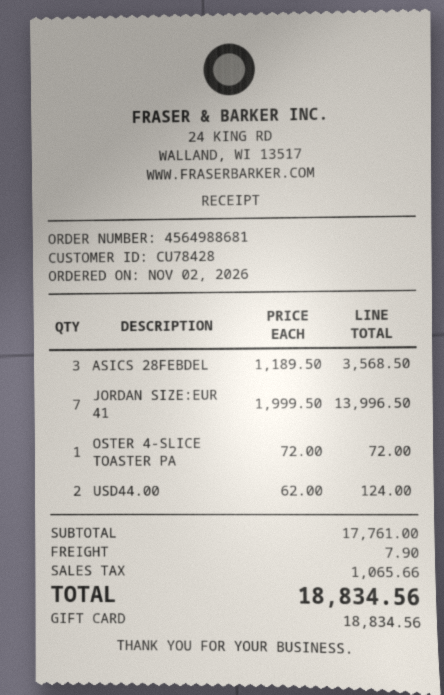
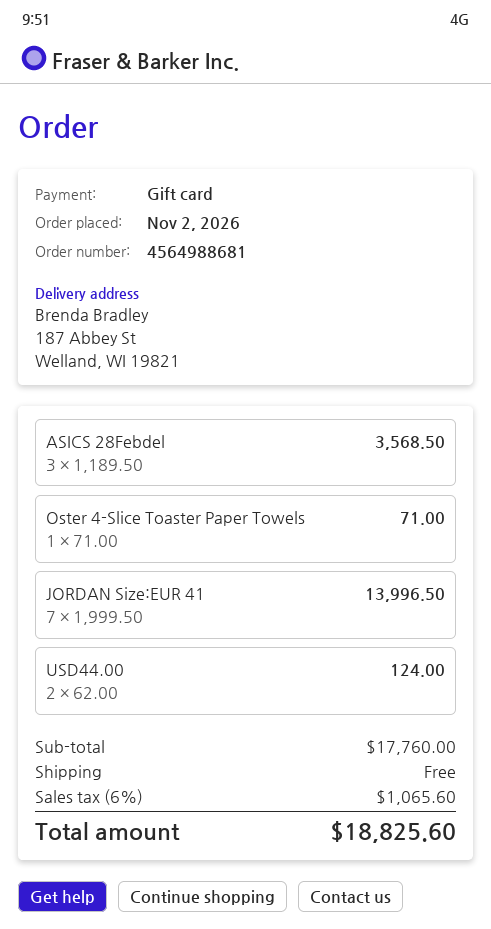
OSTER 4-SLICE TOASTER PA: 1 x 72.00 = 72.00 -> 1 x 71.00 = 71.00
subtotal: 17761.00 -> 17760.00
shipping: 7.90 -> 0.00
tax: 1065.66 -> 1065.60
total: 18834.56 -> 18825.60

